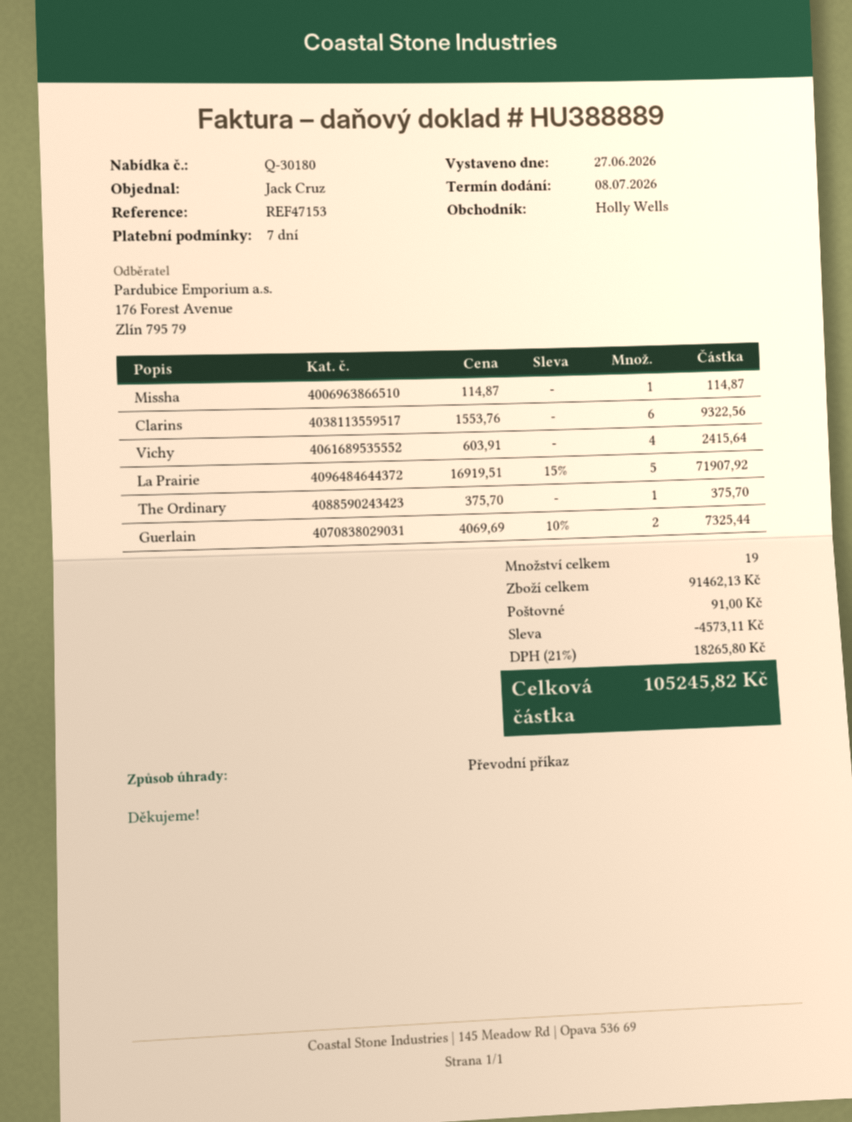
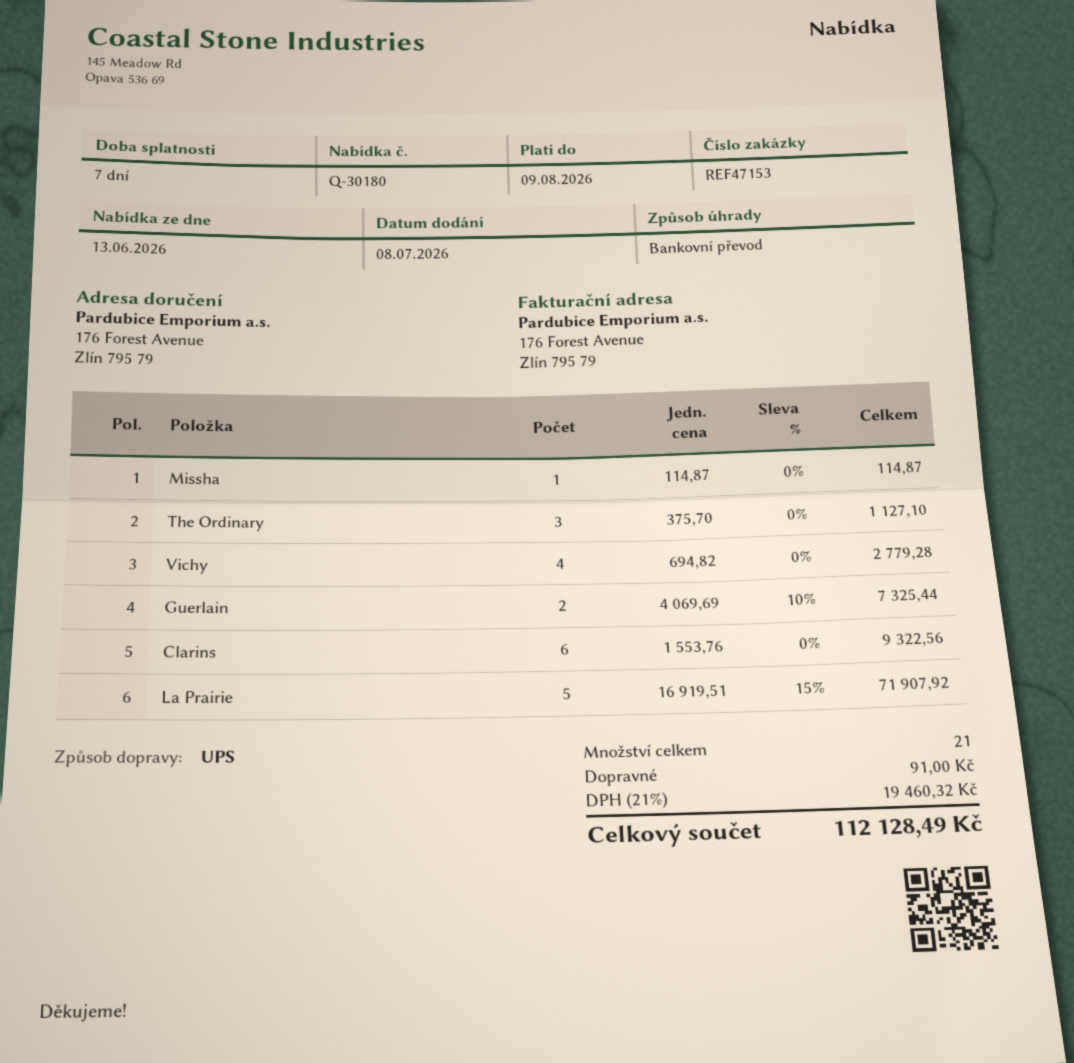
Vichy: 4 x 603.91 = 2415.64 -> 4 x 694.82 = 2779.28
The Ordinary: 1 x 375.70 = 375.70 -> 3 x 375.70 = 1127.10
total quantity: 19 -> 21
discount: 4573.11 -> none
tax: 21% = 18265.80 -> 21% = 19460.32
total: 105245.82 -> 112128.49

